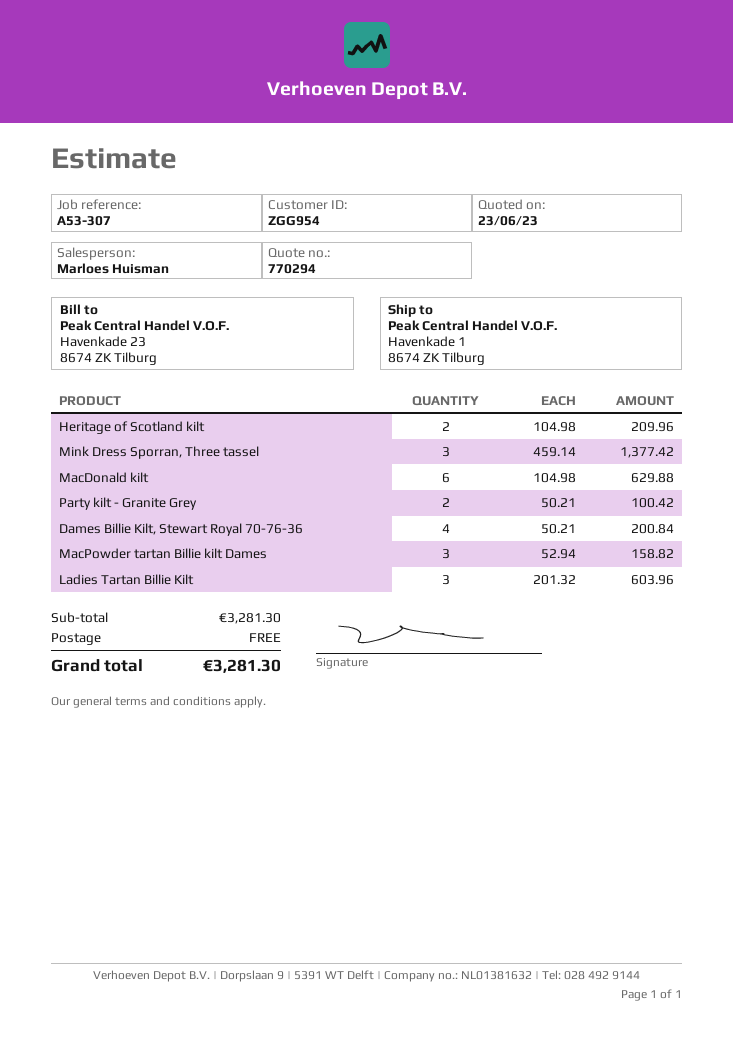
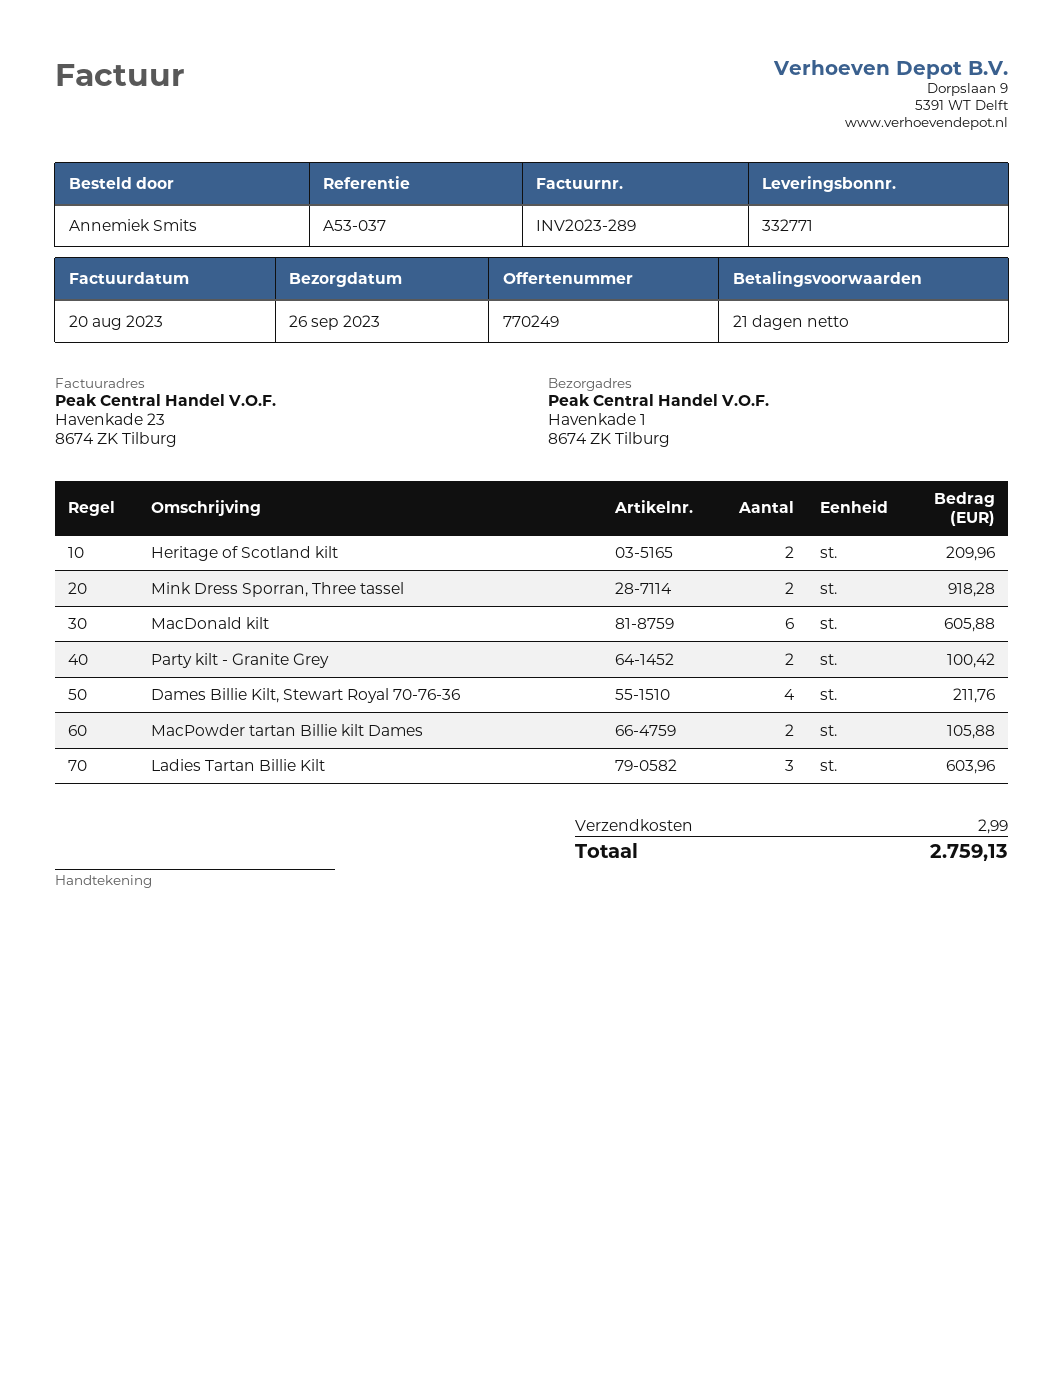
quote number: 770294 -> 770249
reference: A53-307 -> A53-037
Mink Dress Sporran, Three tassel: 3 for 1377.42 -> 2 for 918.28
MacDonald kilt: 6 for 629.88 -> 6 for 605.88
Dames Billie Kilt, Stewart Royal 70-76-36: 4 for 200.84 -> 4 for 211.76
MacPowder tartan Billie kilt Dames: 3 for 158.82 -> 2 for 105.88
shipping: 0.00 -> 2.99
total: 3281.30 -> 2759.13

